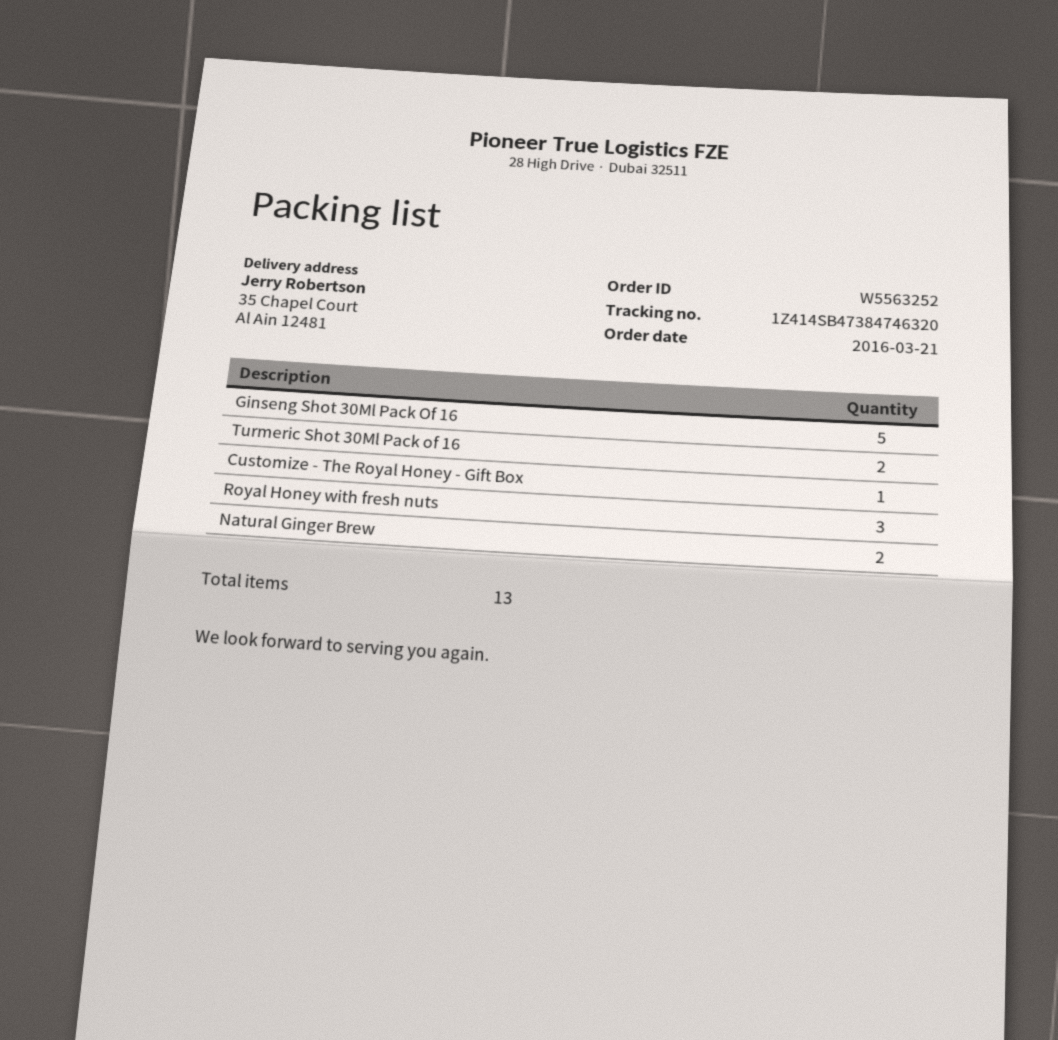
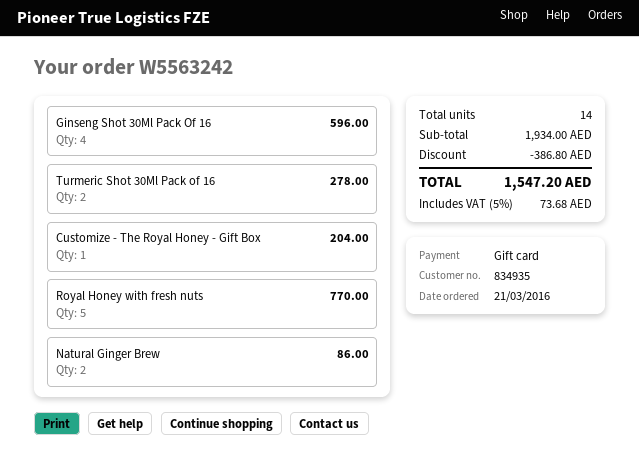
order number: W5563252 -> W5563242
Ginseng Shot 30Ml Pack Of 16: 5 -> 4
Royal Honey with fresh nuts: 3 -> 5
total quantity: 13 -> 14

